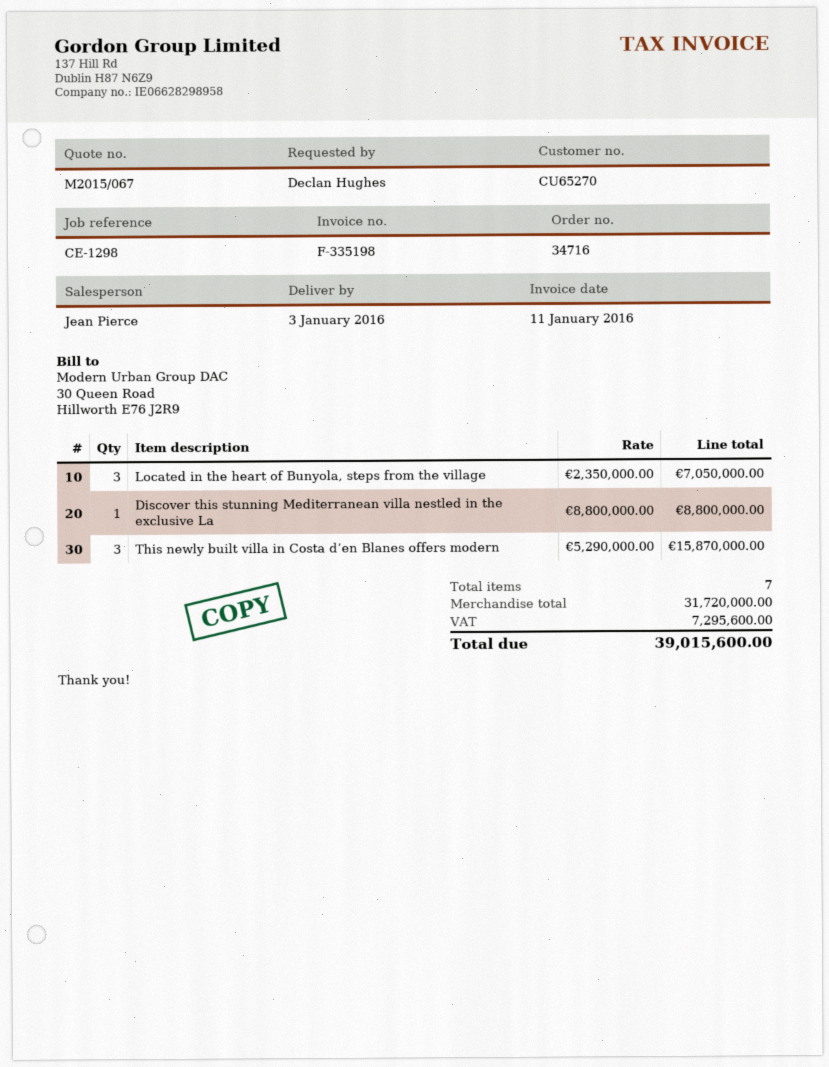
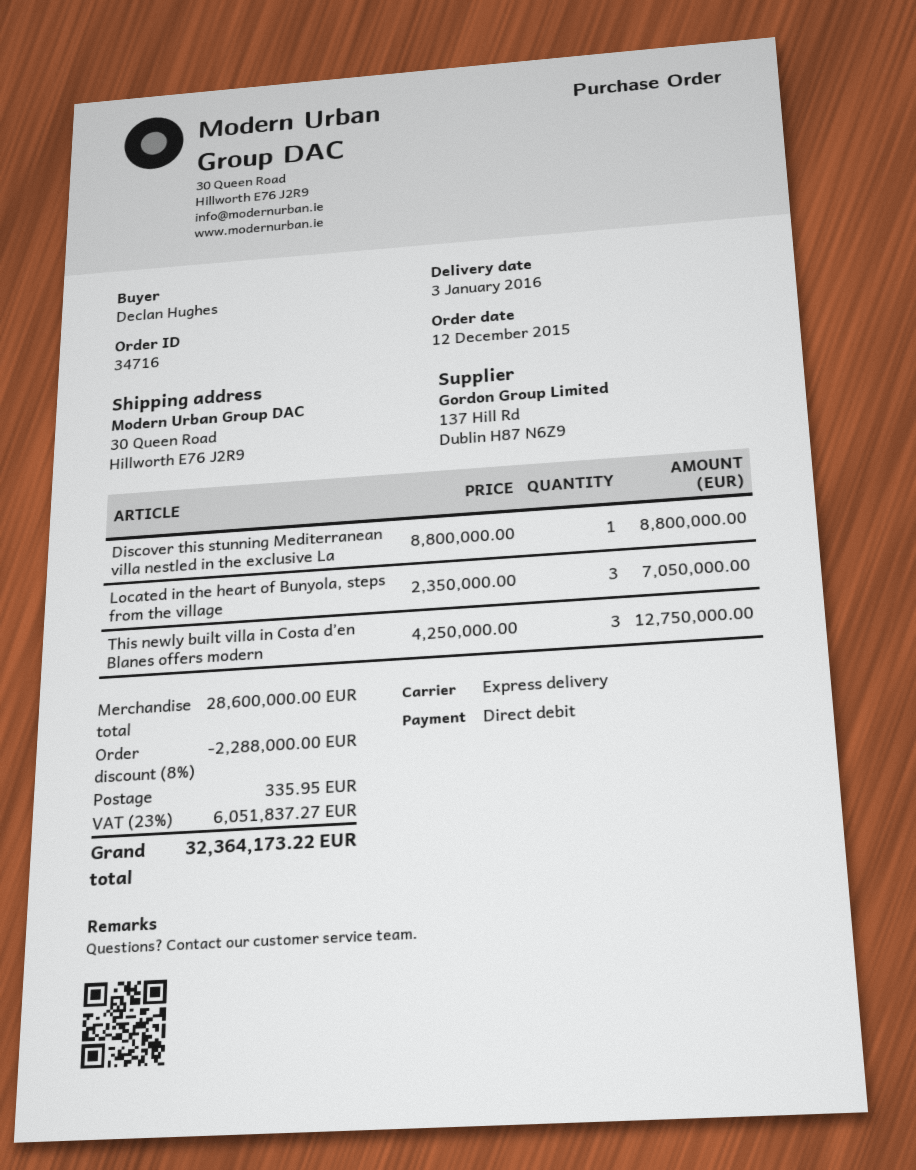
This newly built villa in Costa d’en Blanes offers modern: 3 x 5290000.00 = 15870000.00 -> 3 x 4250000.00 = 12750000.00
subtotal: 31720000.00 -> 28600000.00
discount: none -> 8% = 2288000.00
shipping: none -> 335.95
tax: 7295600.00 -> 6051837.27
total: 39015600.00 -> 32364173.22

